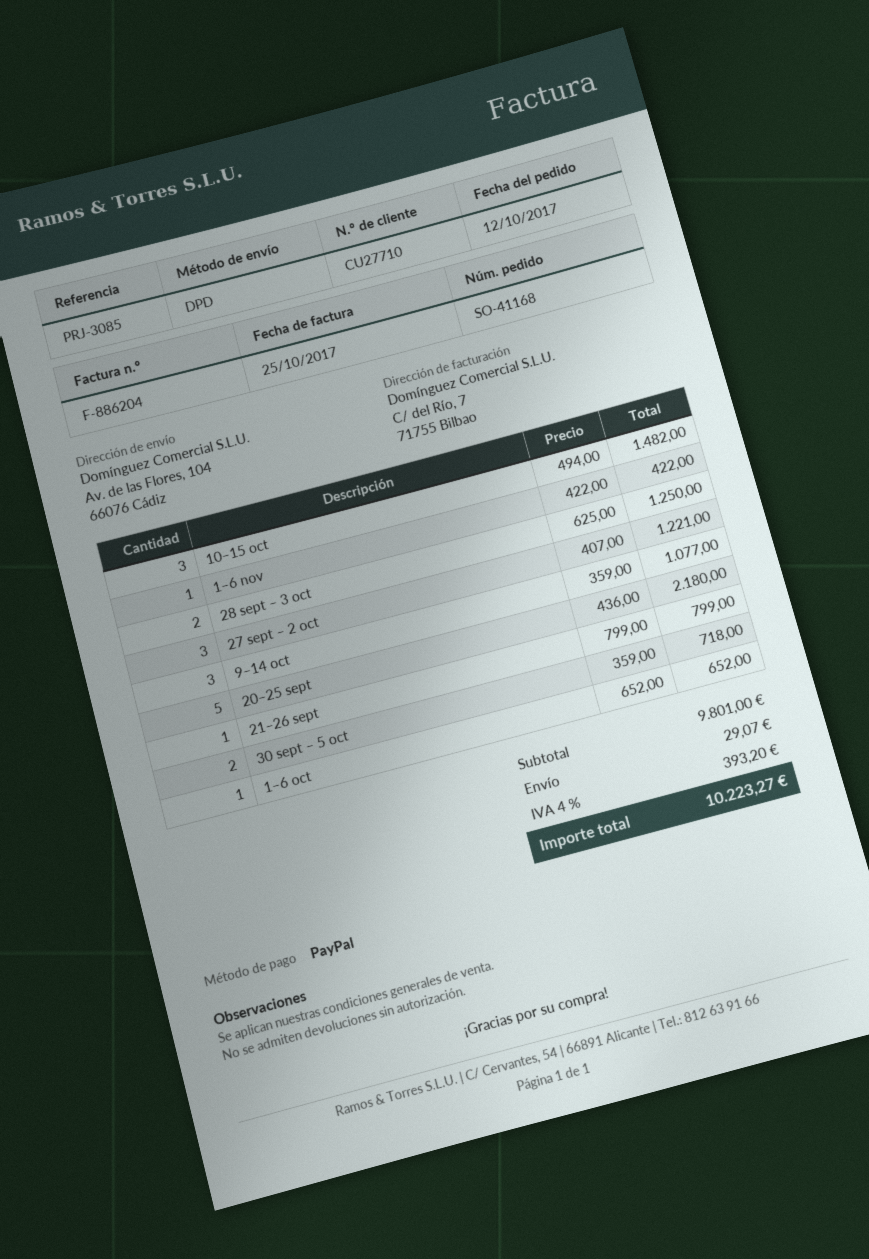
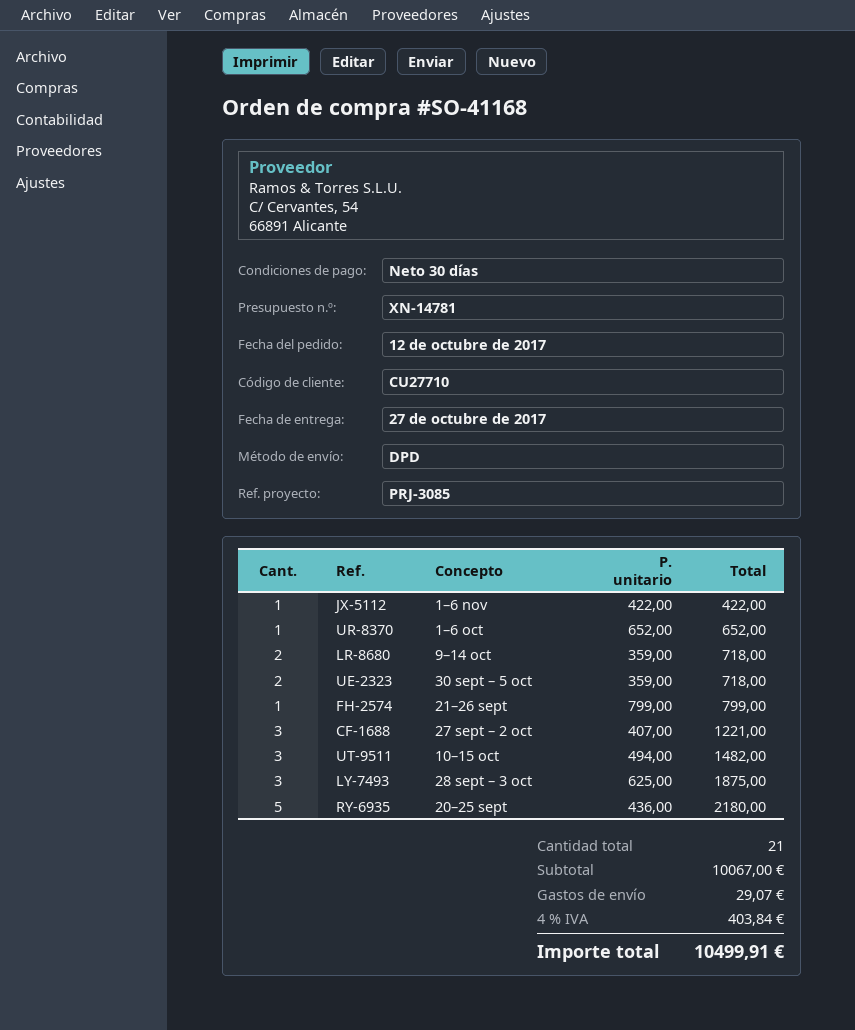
28 sept – 3 oct: 2 x 625.00 = 1250.00 -> 3 x 625.00 = 1875.00
9–14 oct: 3 x 359.00 = 1077.00 -> 2 x 359.00 = 718.00
subtotal: 9801.00 -> 10067.00
tax: 4% = 393.20 -> 4% = 403.84
total: 10223.27 -> 10499.91

